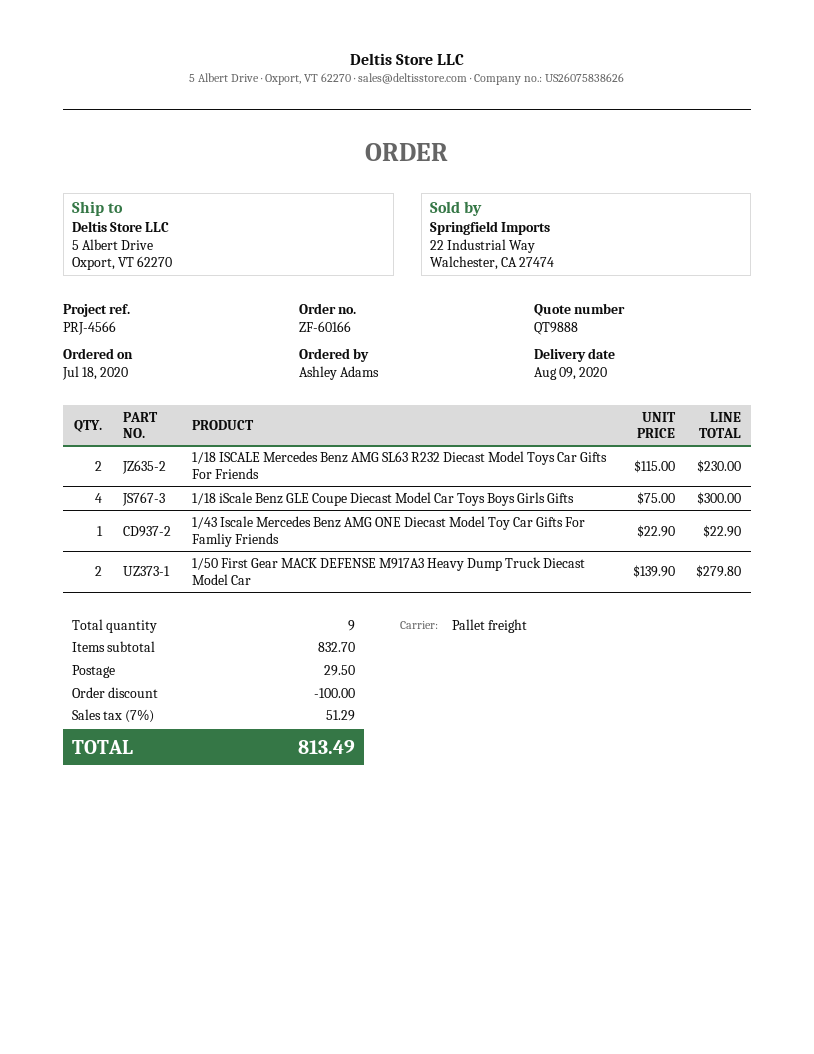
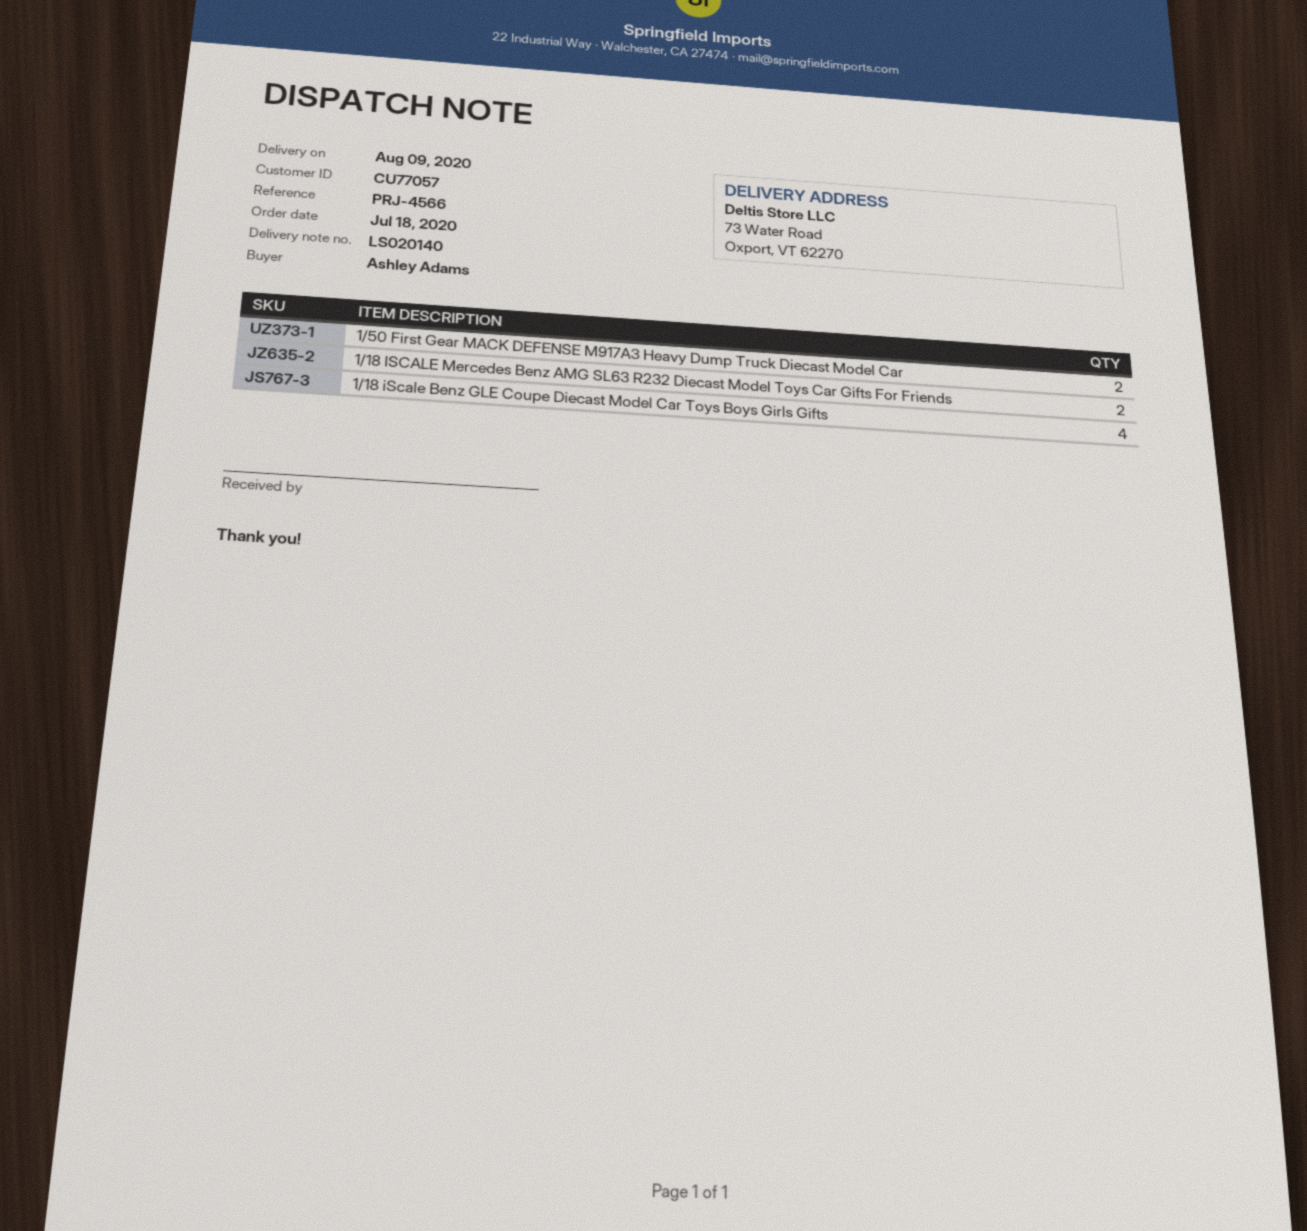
ship to: 5 Albert Drive, Oxport, VT 62270 -> 73 Water Road, Oxport, VT 62270
1/43 Iscale Mercedes Benz AMG ONE Diecast Model Toy Car Gifts For Famliy Friends: 1 -> none

